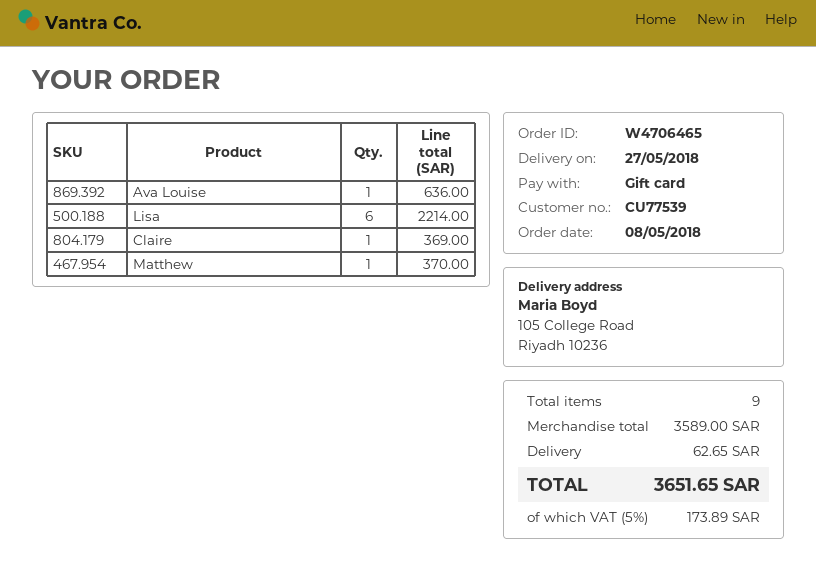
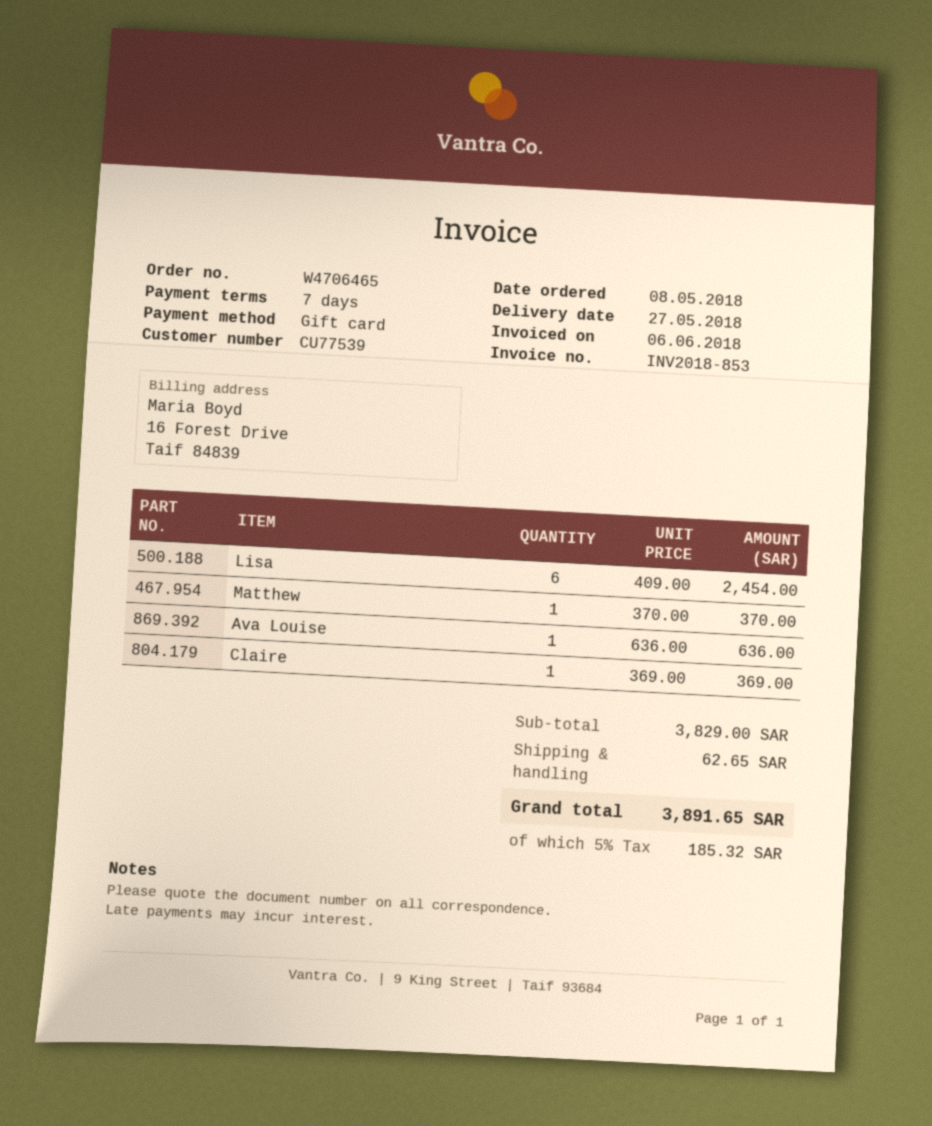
Lisa: 6 for 2214.00 -> 6 for 2454.00
subtotal: 3589.00 -> 3829.00
tax: 5% = 173.89 -> 5% = 185.32
total: 3651.65 -> 3891.65

